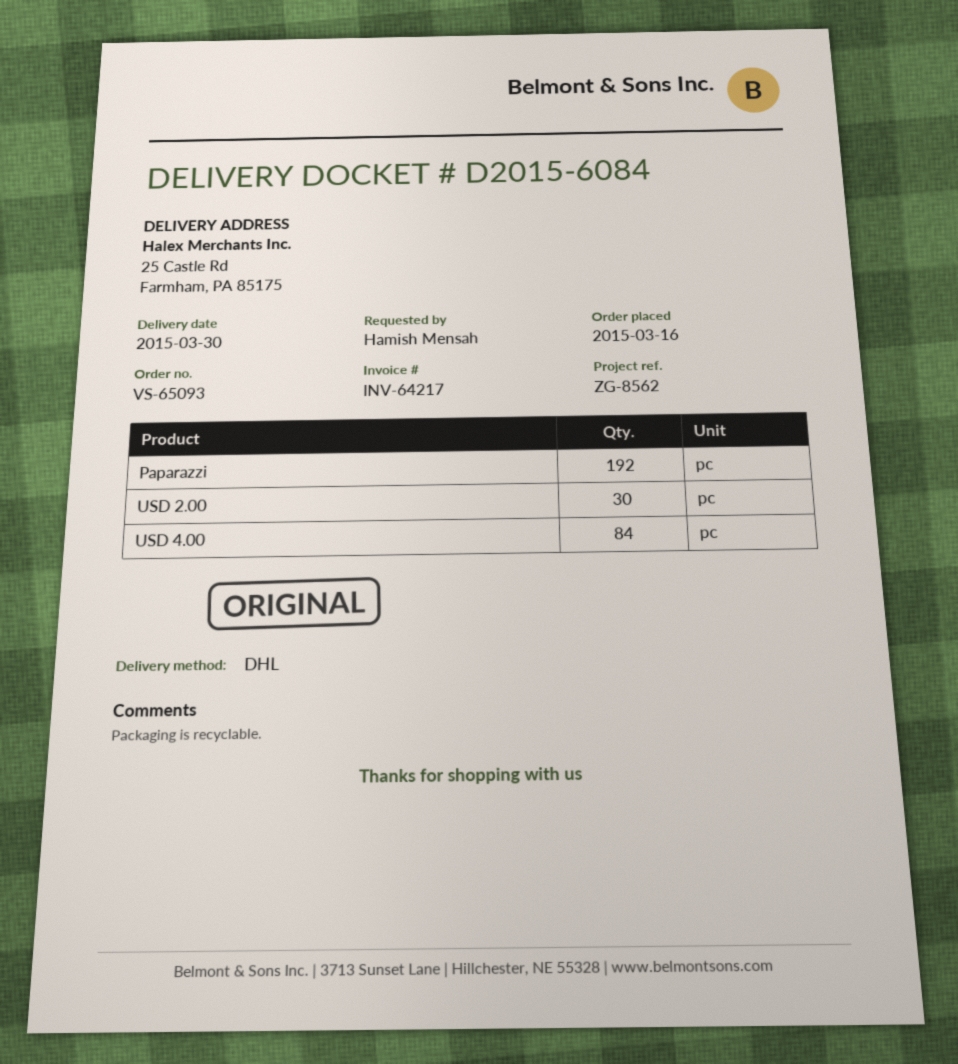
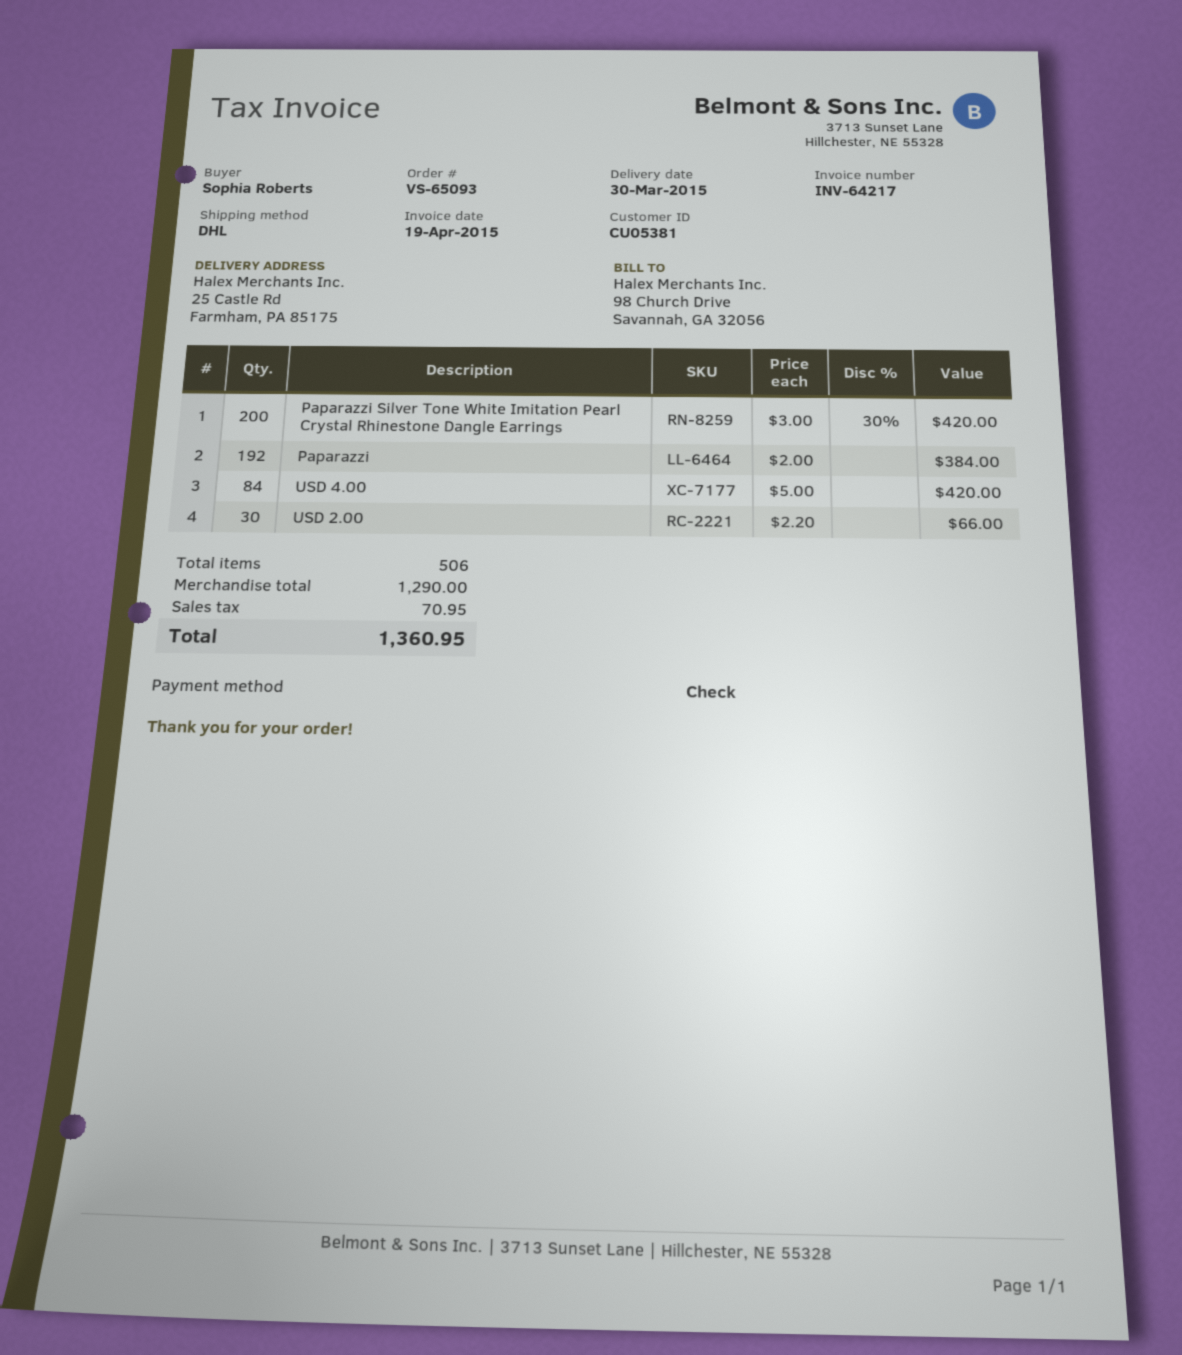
ordered by: Hamish Mensah -> Sophia Roberts
Paparazzi Silver Tone White Imitation Pearl Crystal Rhinestone Dangle Earrings: none -> 200

